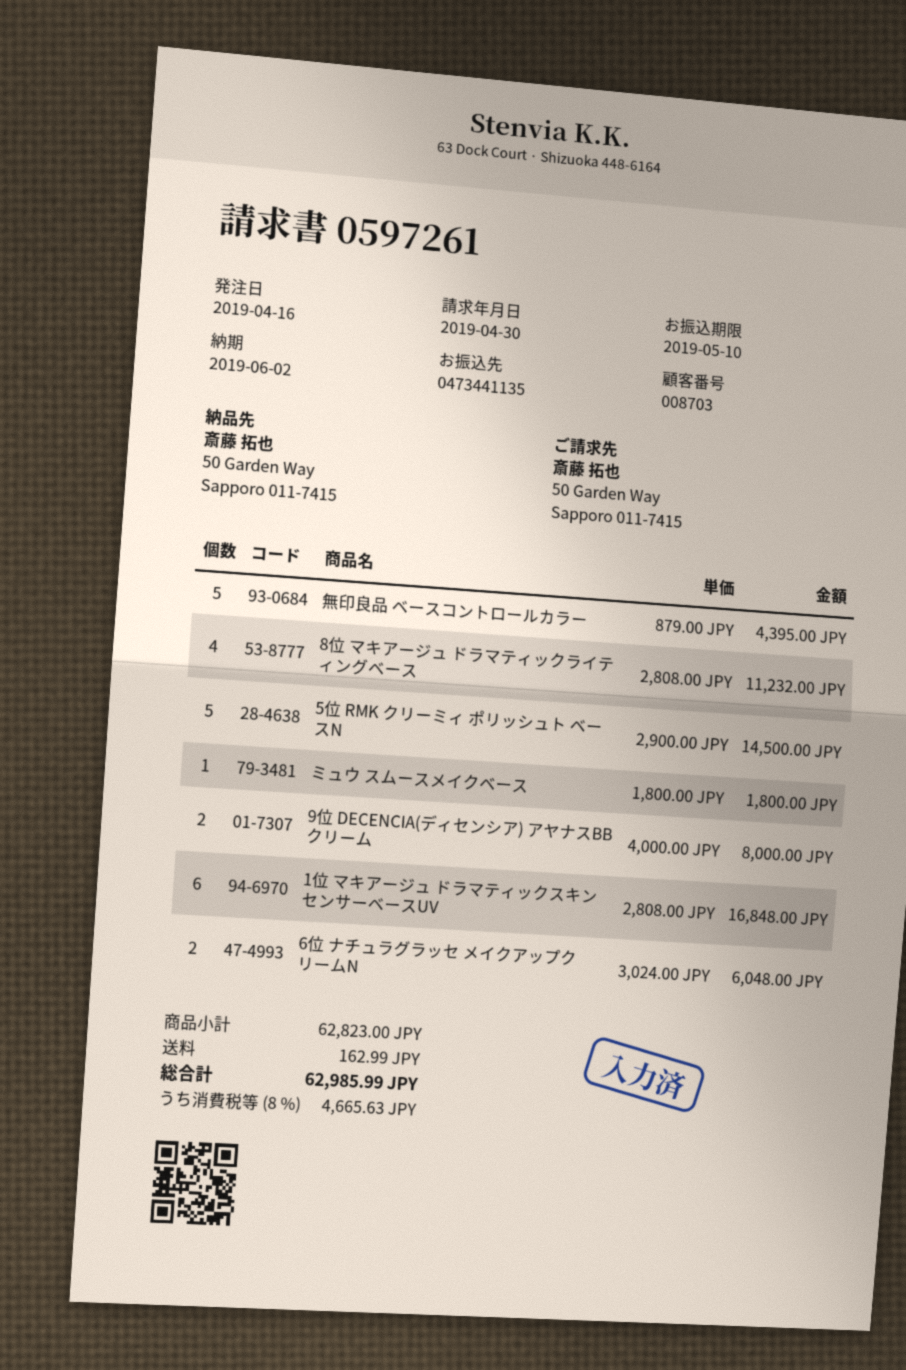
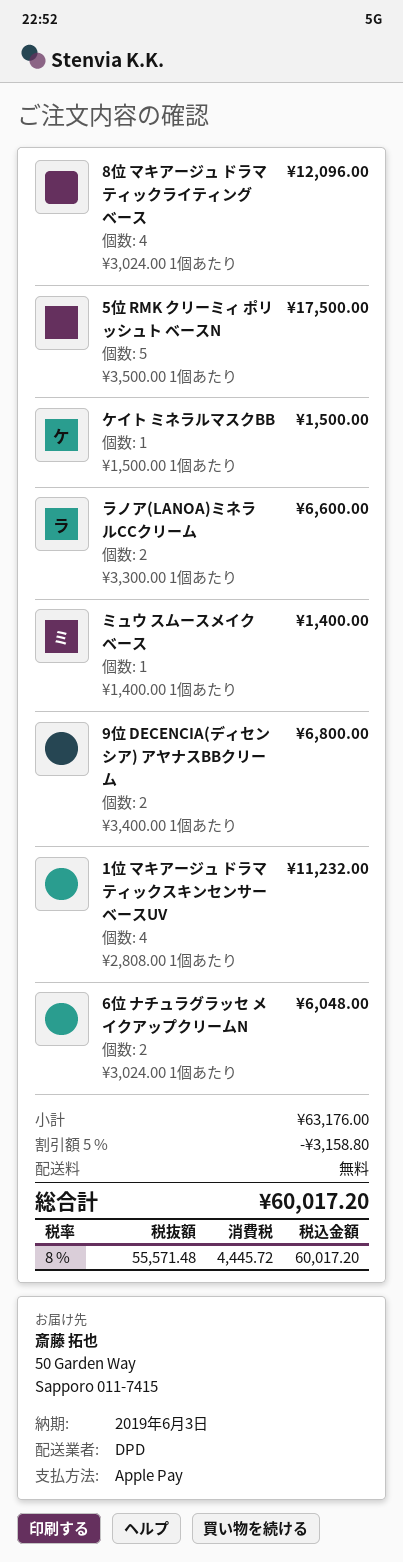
delivery date: 2019-06-02 -> 2019-06-03
無印良品 ベースコントロールカラー: 5 x 879.00 = 4395.00 -> none
8位 マキアージュ ドラマティックライティングベース: 4 x 2808.00 = 11232.00 -> 4 x 3024.00 = 12096.00
5位 RMK クリーミィ ポリッシュト ベースN: 5 x 2900.00 = 14500.00 -> 5 x 3500.00 = 17500.00
ミュウ スムースメイクベース: 1 x 1800.00 = 1800.00 -> 1 x 1400.00 = 1400.00
9位 DECENCIA(ディセンシア) アヤナスBBクリーム: 2 x 4000.00 = 8000.00 -> 2 x 3400.00 = 6800.00
1位 マキアージュ ドラマティックスキンセンサーベースUV: 6 x 2808.00 = 16848.00 -> 4 x 2808.00 = 11232.00
ケイト ミネラルマスクBB: none -> 1 x 1500.00 = 1500.00
ラノア(LANOA)ミネラルCCクリーム: none -> 2 x 3300.00 = 6600.00
subtotal: 62823.00 -> 63176.00
discount: none -> 5% = 3158.80
shipping: 162.99 -> 0.00
tax: 8% = 4665.63 -> 8% = 4445.72
total: 62985.99 -> 60017.20

